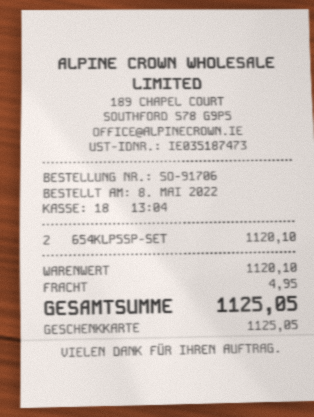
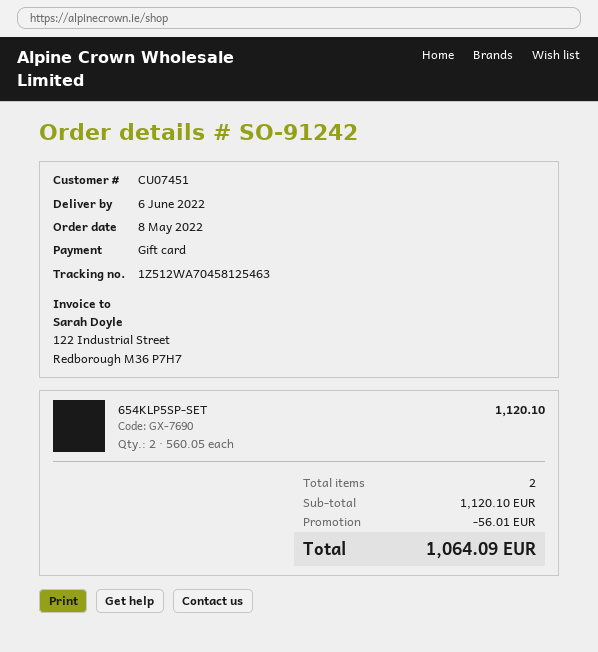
order number: SO-91706 -> SO-91242
discount: none -> 56.01
shipping: 4.95 -> none
total: 1125.05 -> 1064.09

